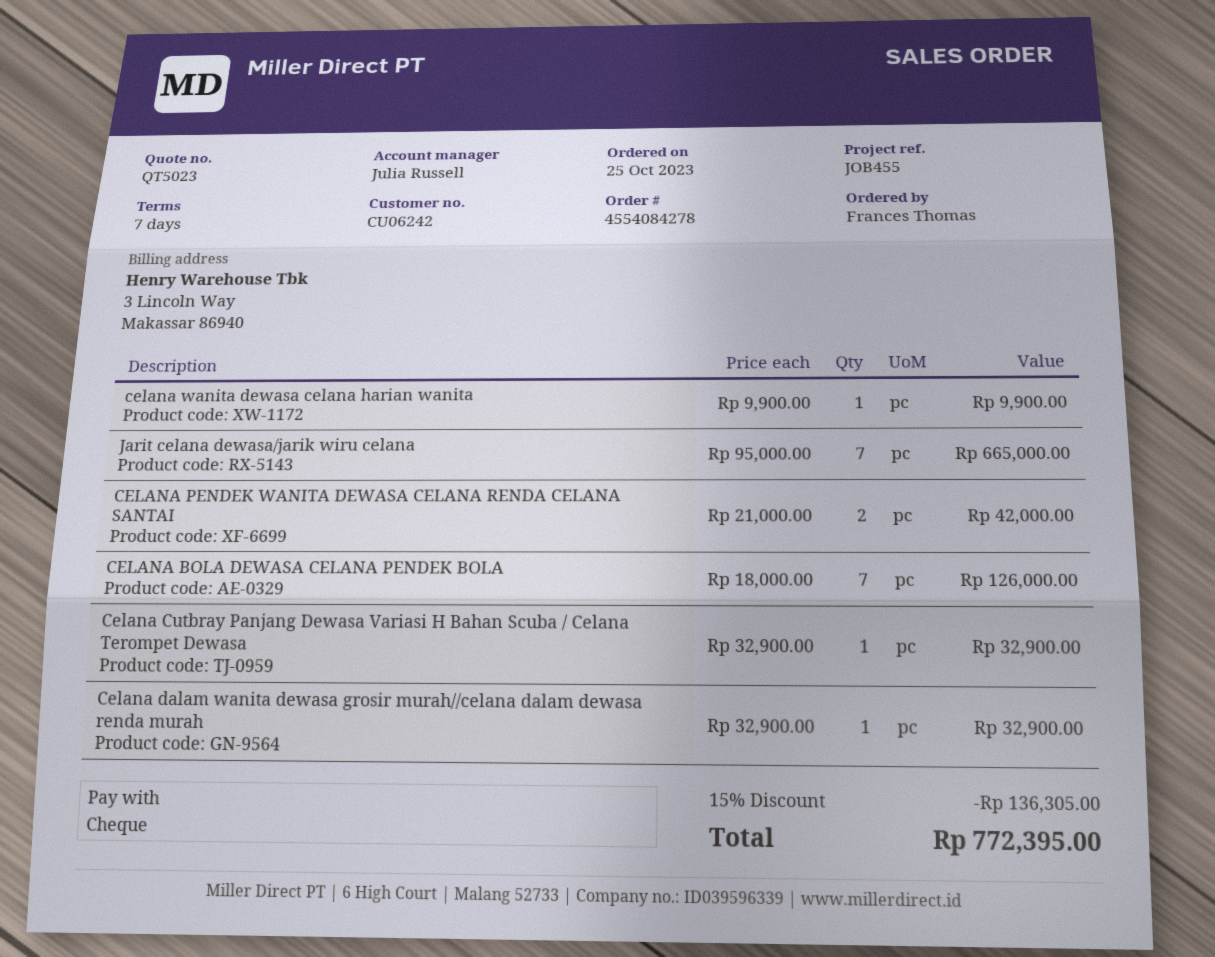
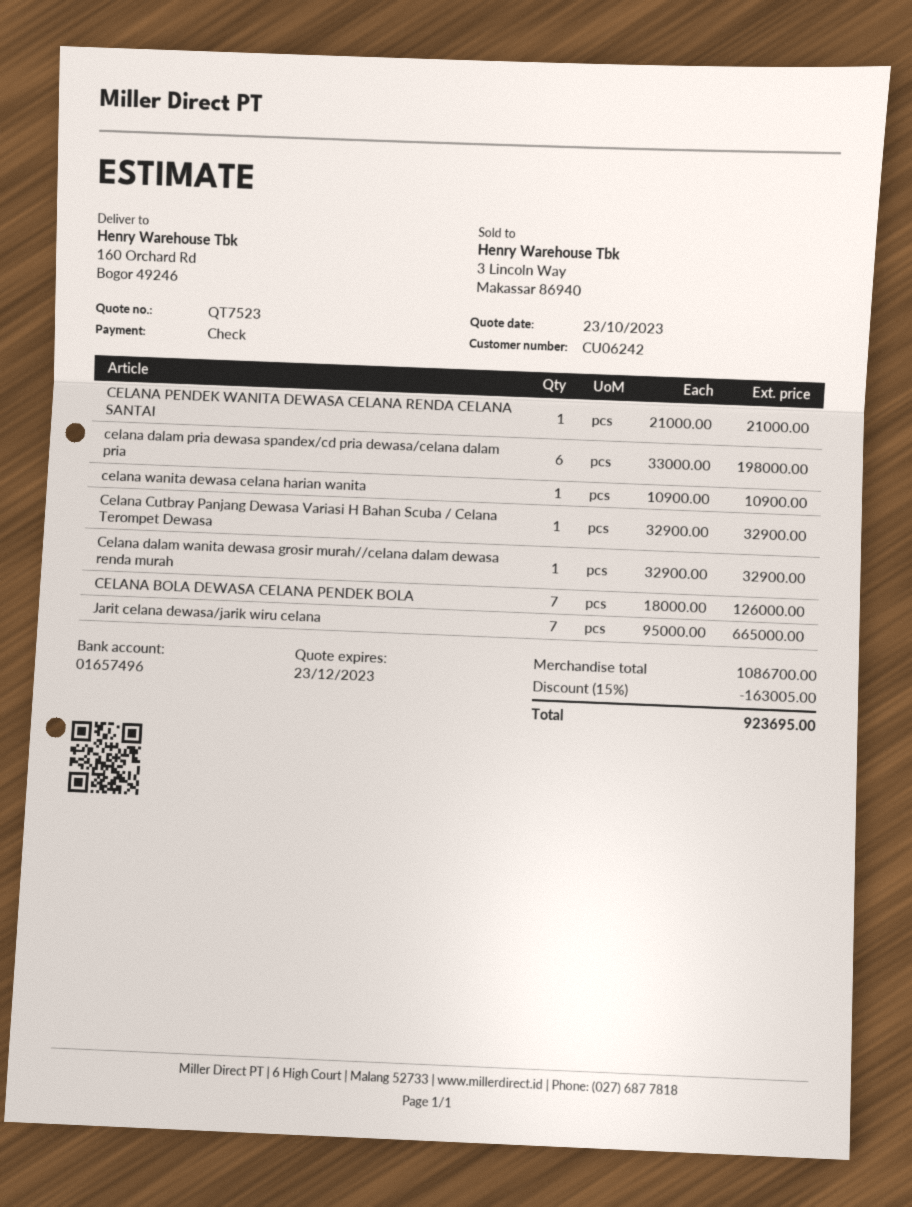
quote number: QT5023 -> QT7523
celana wanita dewasa celana harian wanita: 1 x 9900.00 = 9900.00 -> 1 x 10900.00 = 10900.00
CELANA PENDEK WANITA DEWASA CELANA RENDA CELANA SANTAI: 2 x 21000.00 = 42000.00 -> 1 x 21000.00 = 21000.00
celana dalam pria dewasa spandex/cd pria dewasa/celana dalam pria: none -> 6 x 33000.00 = 198000.00
discount: 15% = 136305.00 -> 15% = 163005.00
total: 772395.00 -> 923695.00

